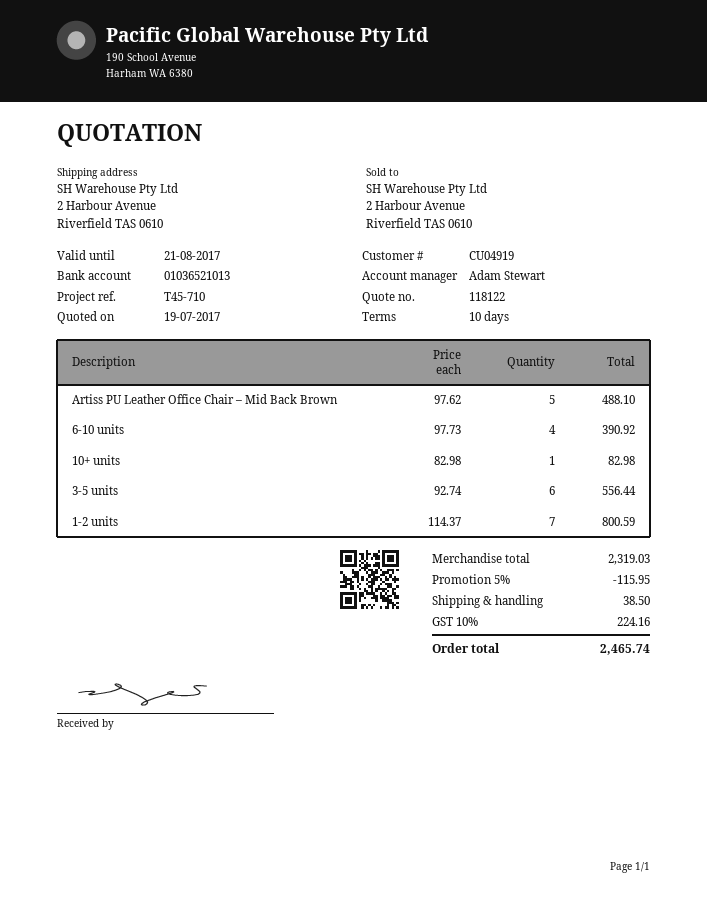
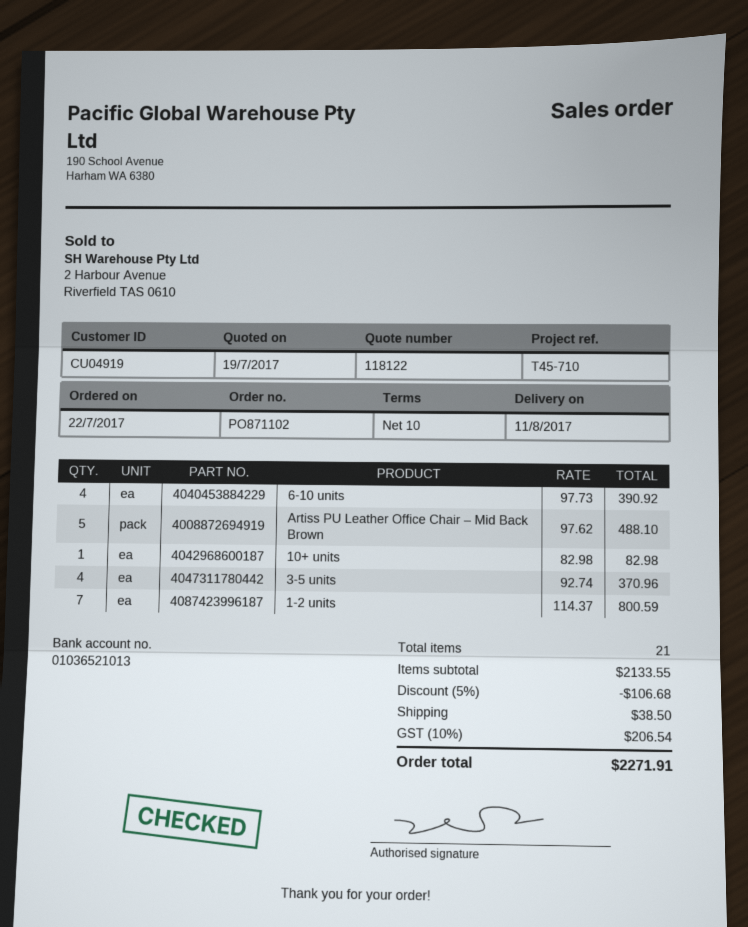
3-5 units: 6 x 92.74 = 556.44 -> 4 x 92.74 = 370.96
subtotal: 2319.03 -> 2133.55
discount: 5% = 115.95 -> 5% = 106.68
tax: 10% = 224.16 -> 10% = 206.54
total: 2465.74 -> 2271.91

